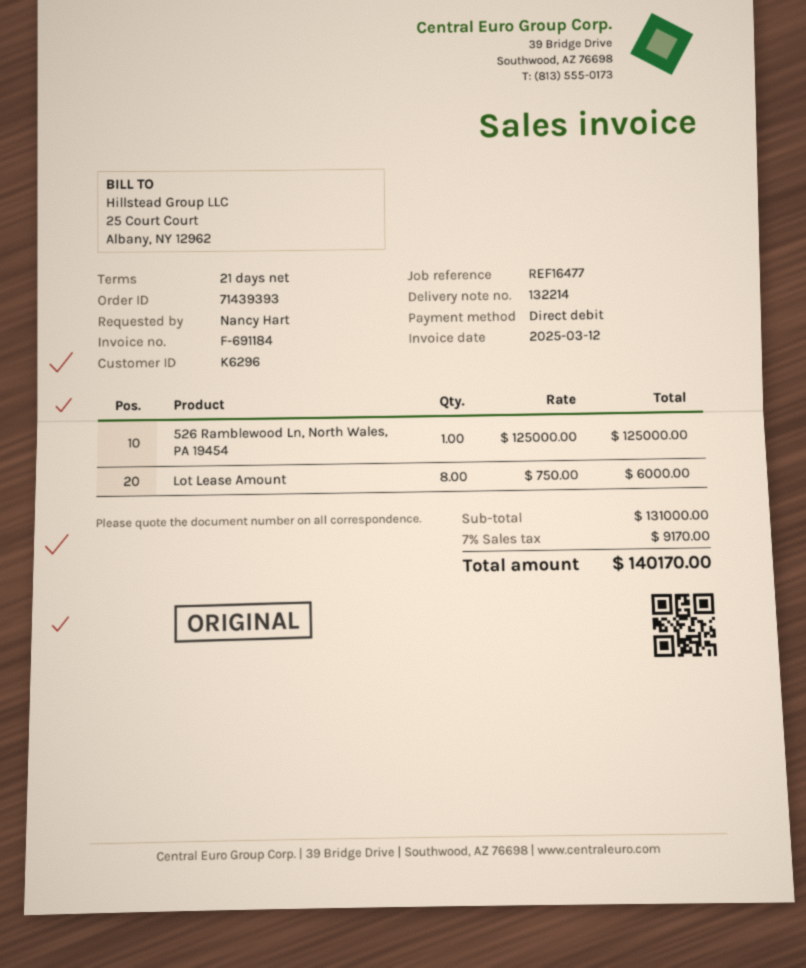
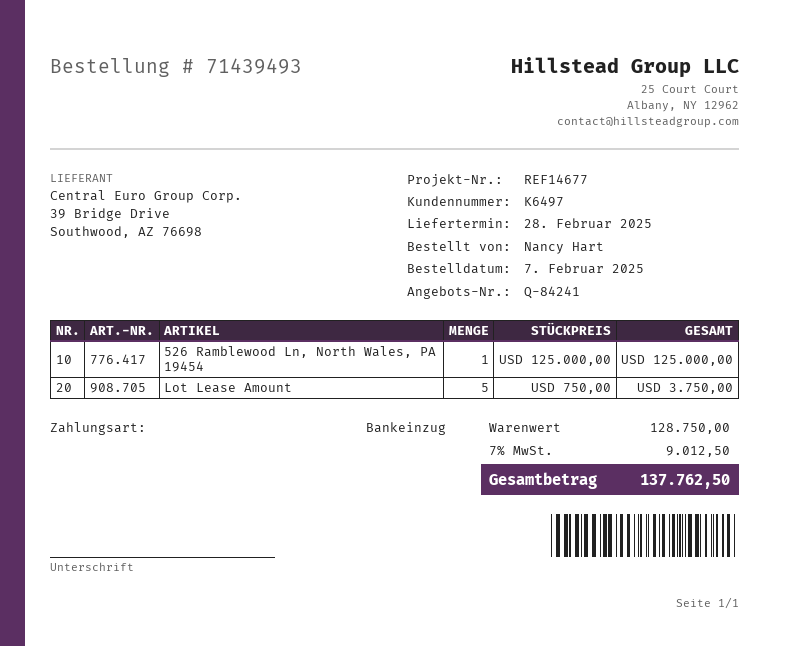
order number: 71439393 -> 71439493
customer number: K6296 -> K6497
reference: REF16477 -> REF14677
Lot Lease Amount: 8 x 750.00 = 6000.00 -> 5 x 750.00 = 3750.00
subtotal: 131000.00 -> 128750.00
tax: 7% = 9170.00 -> 7% = 9012.50
total: 140170.00 -> 137762.50

